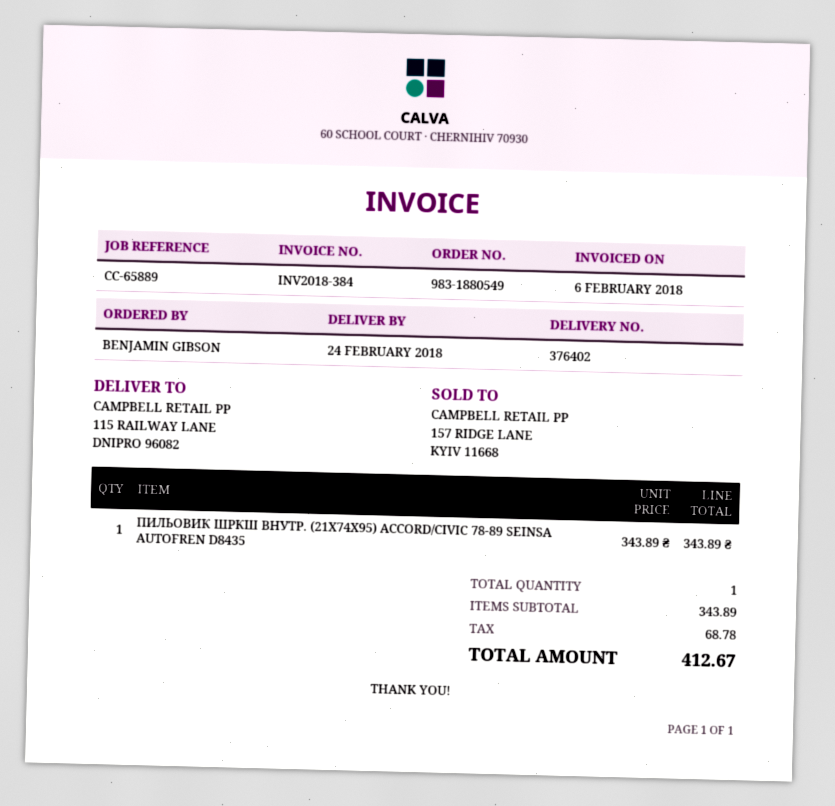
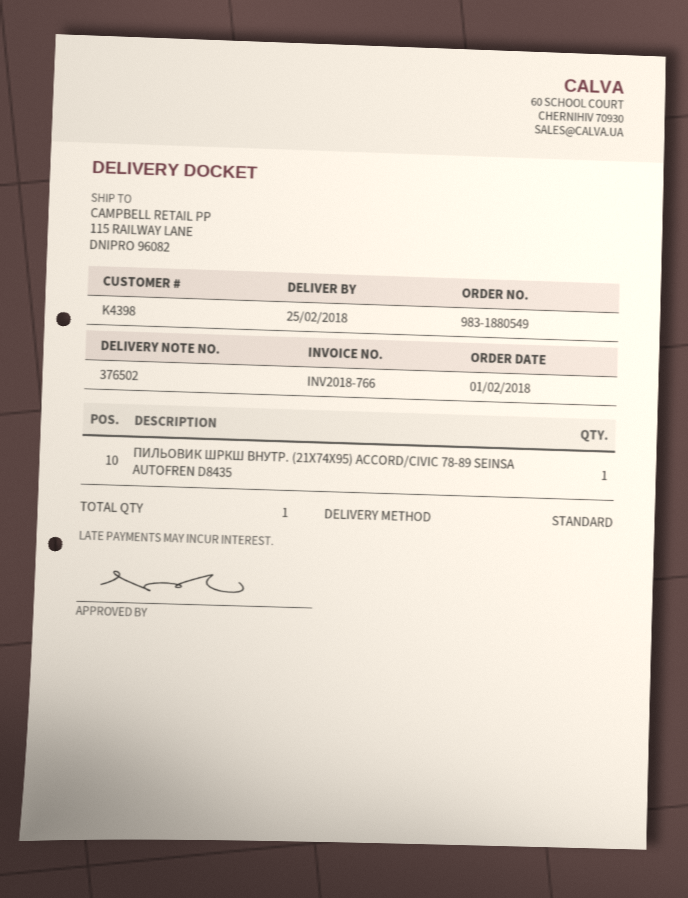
delivery note number: 376402 -> 376502
delivery date: 2018-02-24 -> 2018-02-25
invoice number: INV2018-384 -> INV2018-766

